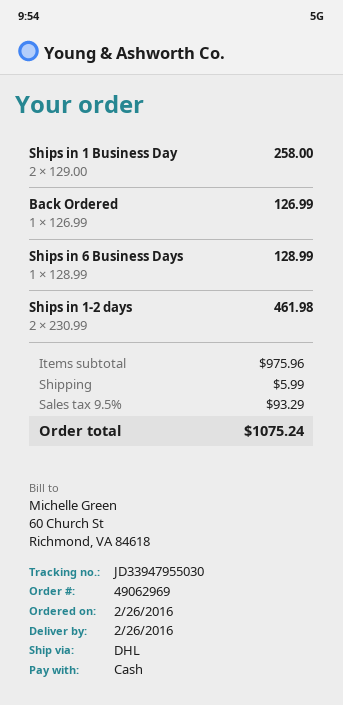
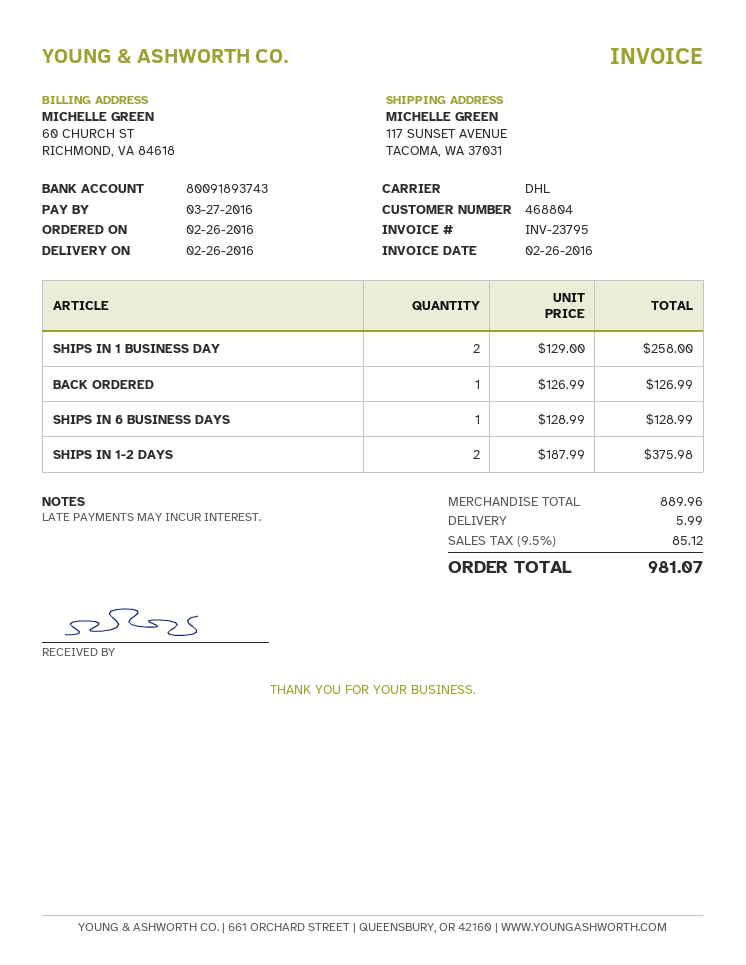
Ships in 1-2 days: 2 x 230.99 = 461.98 -> 2 x 187.99 = 375.98
subtotal: 975.96 -> 889.96
tax: 9.5% = 93.29 -> 9.5% = 85.12
total: 1075.24 -> 981.07

